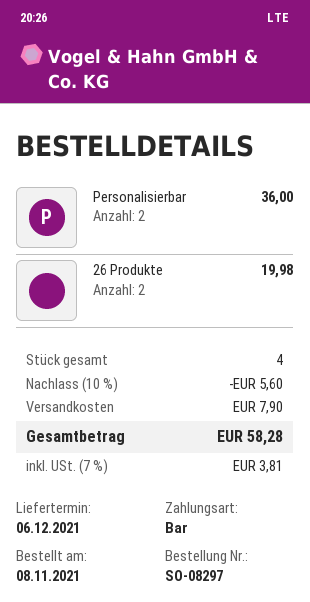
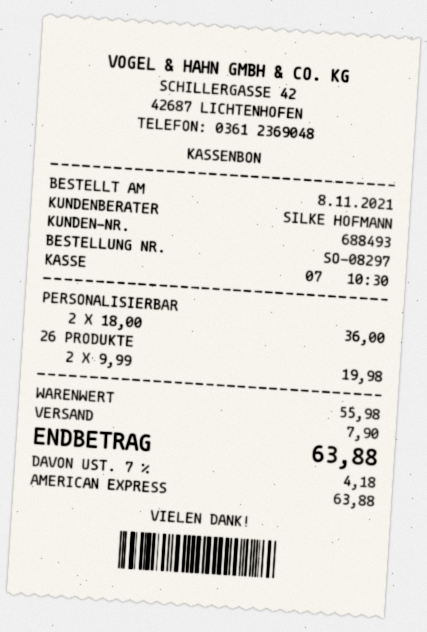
payment method: cash -> American Express
discount: 10% = 5.60 -> none
tax: 7% = 3.81 -> 7% = 4.18
total: 58.28 -> 63.88

